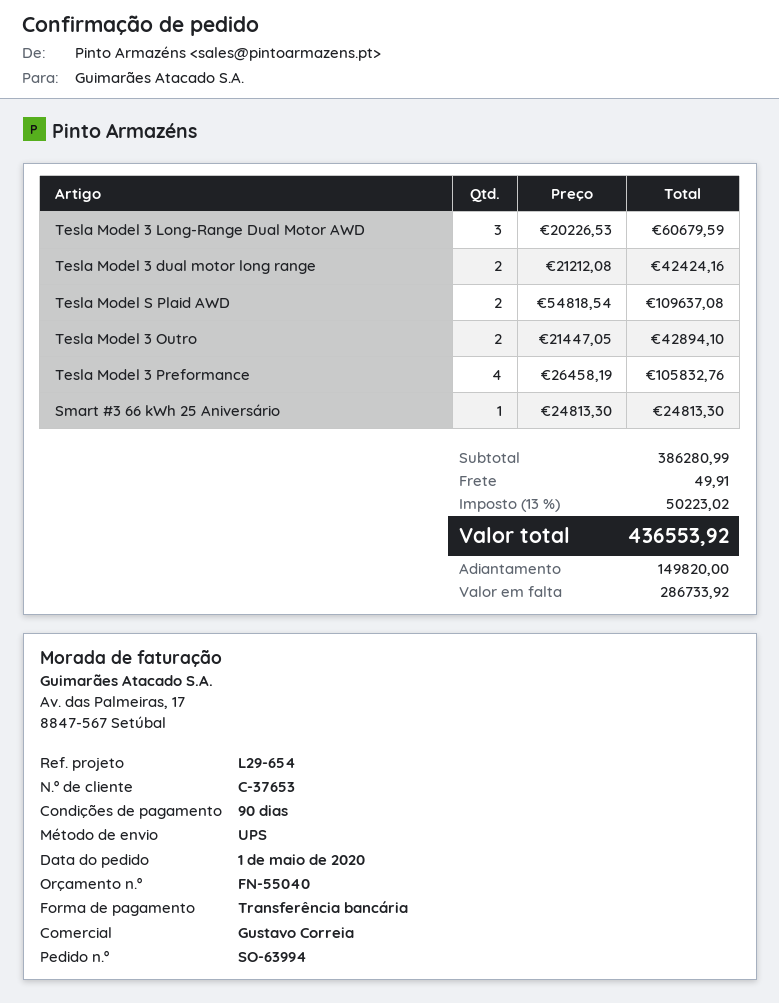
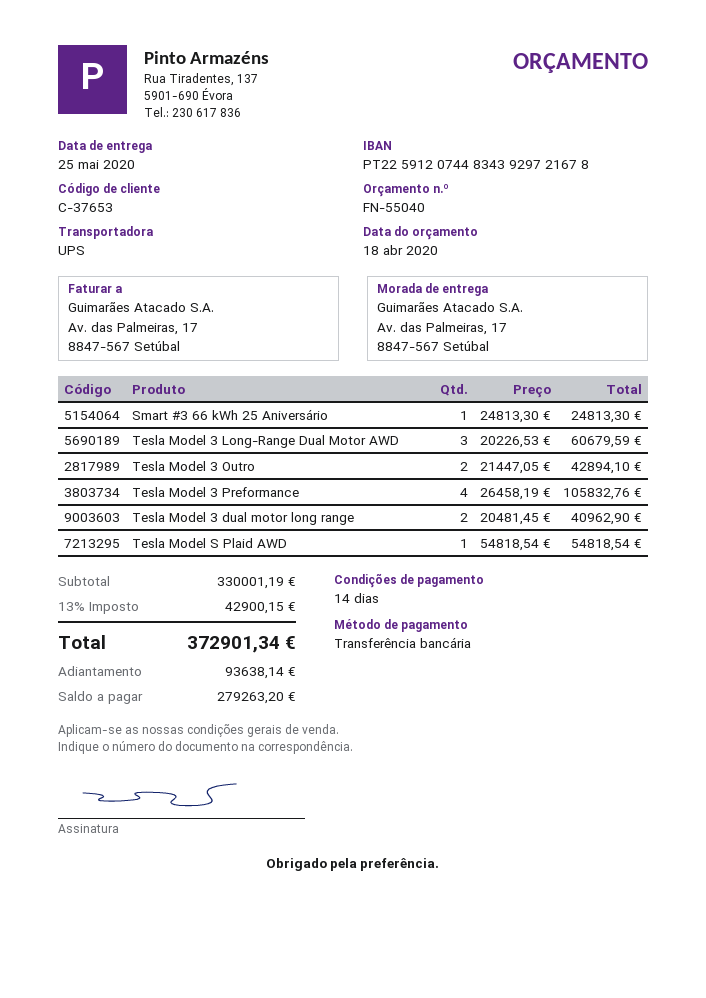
payment terms: 90 days -> 14 days
Tesla Model 3 dual motor long range: 2 x 21212.08 = 42424.16 -> 2 x 20481.45 = 40962.90
Tesla Model S Plaid AWD: 2 x 54818.54 = 109637.08 -> 1 x 54818.54 = 54818.54
subtotal: 386280.99 -> 330001.19
shipping: 49.91 -> none
tax: 13% = 50223.02 -> 13% = 42900.15
total: 436553.92 -> 372901.34
deposit: 149820.00 -> 93638.14
balance: 286733.92 -> 279263.20

